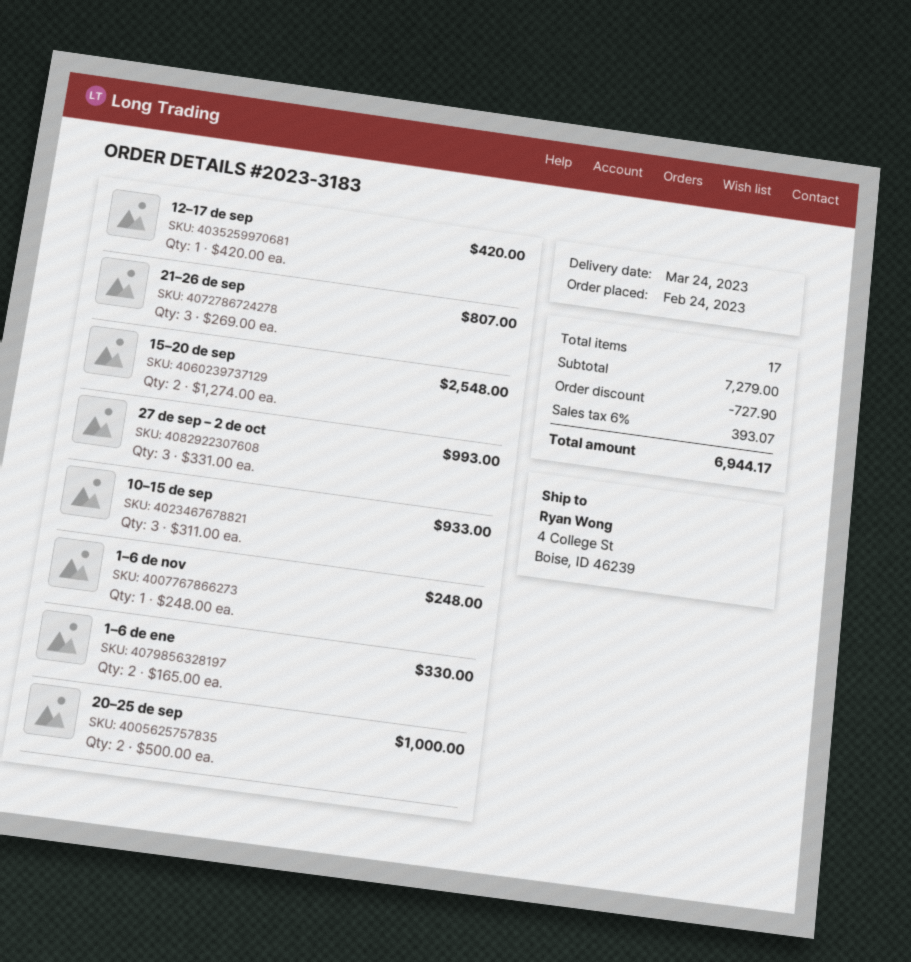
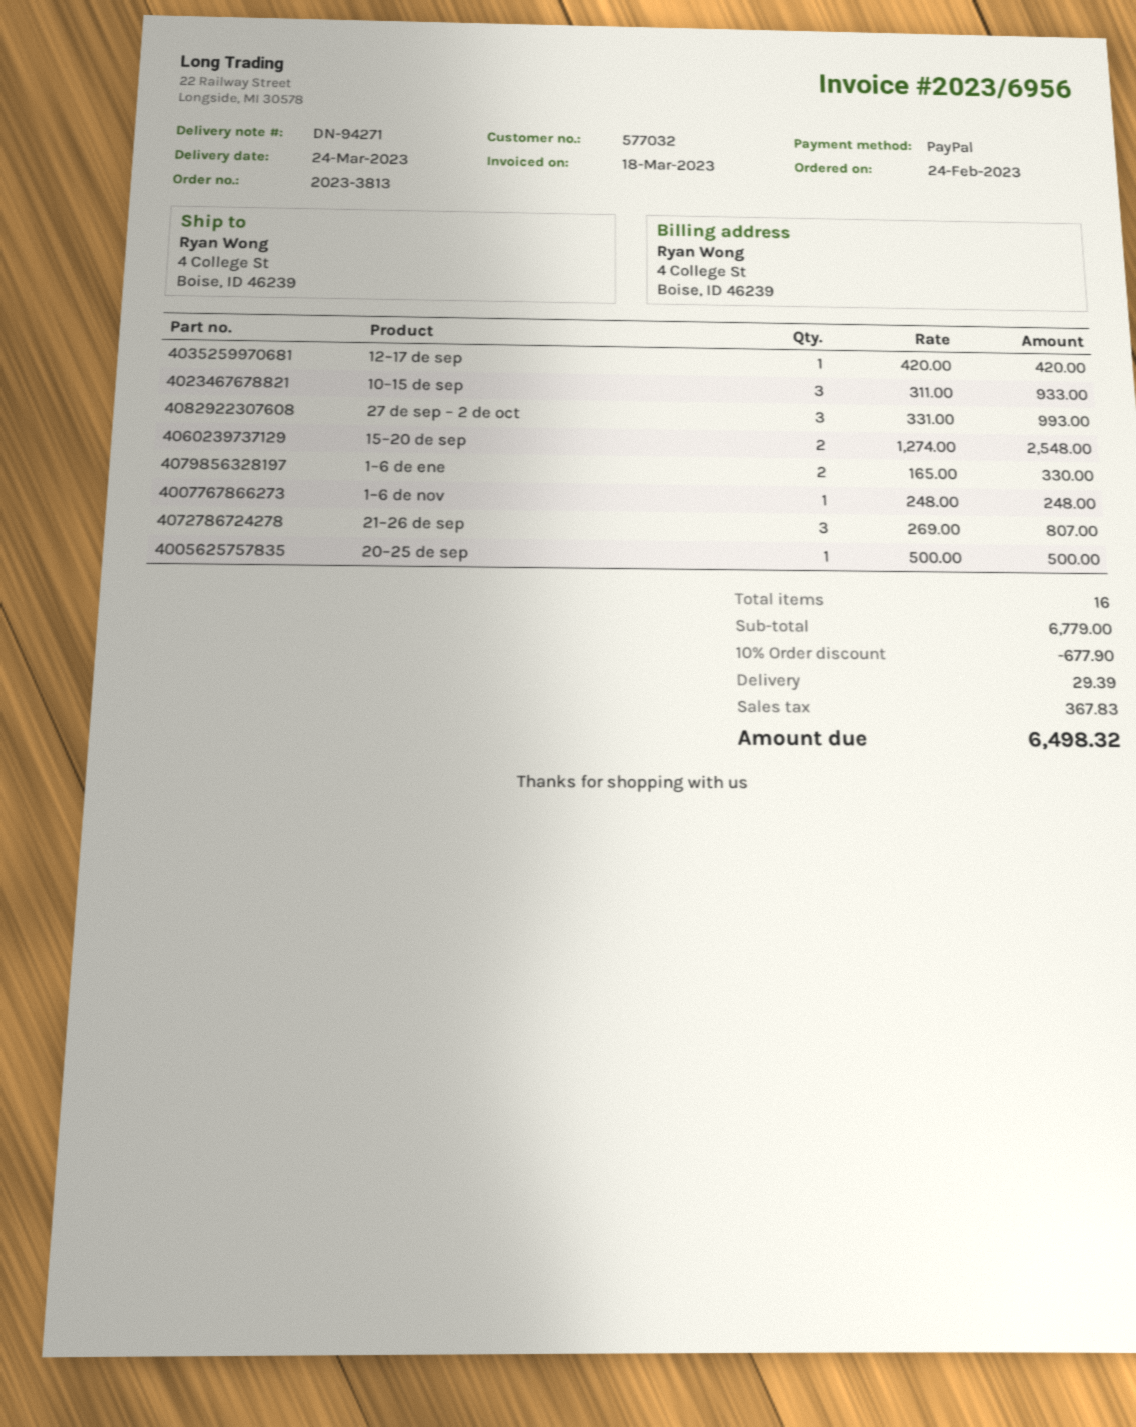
order number: 2023-3183 -> 2023-3813
20–25 de sep: 2 x 500.00 = 1000.00 -> 1 x 500.00 = 500.00
total quantity: 17 -> 16
subtotal: 7279.00 -> 6779.00
discount: 727.90 -> 677.90
shipping: none -> 29.39
tax: 393.07 -> 367.83
total: 6944.17 -> 6498.32

